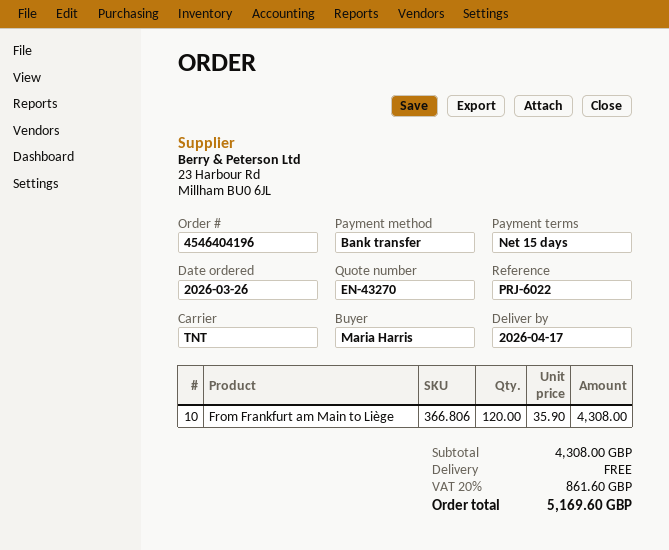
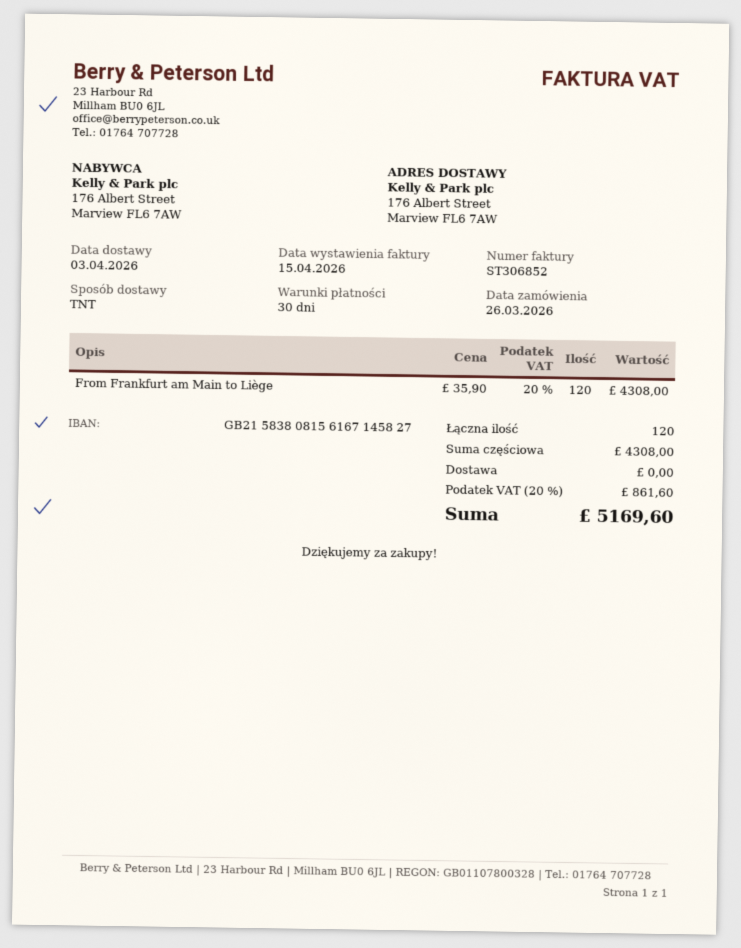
delivery date: 2026-04-17 -> 2026-04-03
payment terms: 15 days -> 30 days

